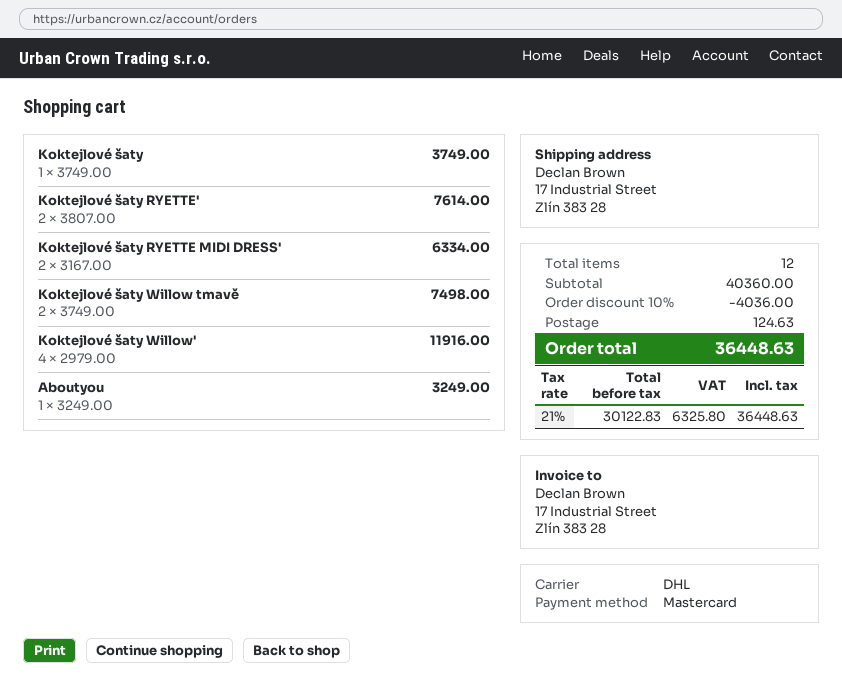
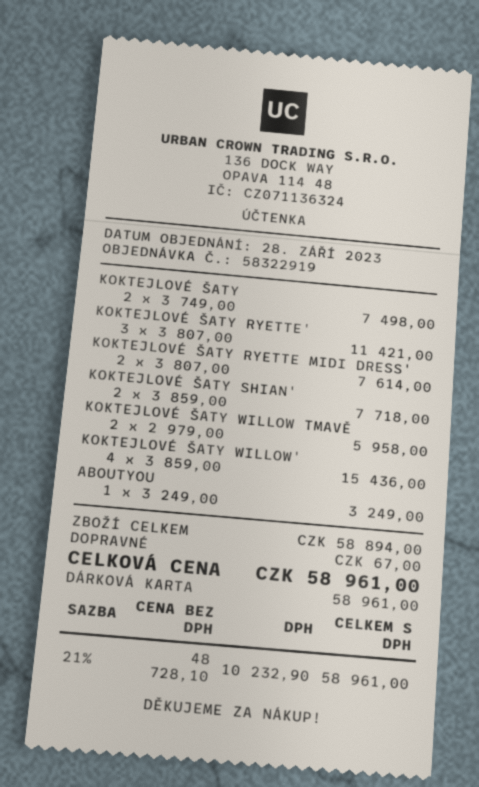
payment method: Mastercard -> gift card
Koktejlové šaty: 1 x 3749.00 = 3749.00 -> 2 x 3749.00 = 7498.00
Koktejlové šaty RYETTE': 2 x 3807.00 = 7614.00 -> 3 x 3807.00 = 11421.00
Koktejlové šaty RYETTE MIDI DRESS': 2 x 3167.00 = 6334.00 -> 2 x 3807.00 = 7614.00
Koktejlové šaty Willow tmavě: 2 x 3749.00 = 7498.00 -> 2 x 2979.00 = 5958.00
Koktejlové šaty Willow': 4 x 2979.00 = 11916.00 -> 4 x 3859.00 = 15436.00
KOKTEJLOVÉ ŠATY SHIAN': none -> 2 x 3859.00 = 7718.00
subtotal: 40360.00 -> 58894.00
discount: 10% = 4036.00 -> none
shipping: 124.63 -> 67.00
net: 30122.83 -> 48728.10
tax: 21% = 6325.80 -> 21% = 10232.90
total: 36448.63 -> 58961.00

